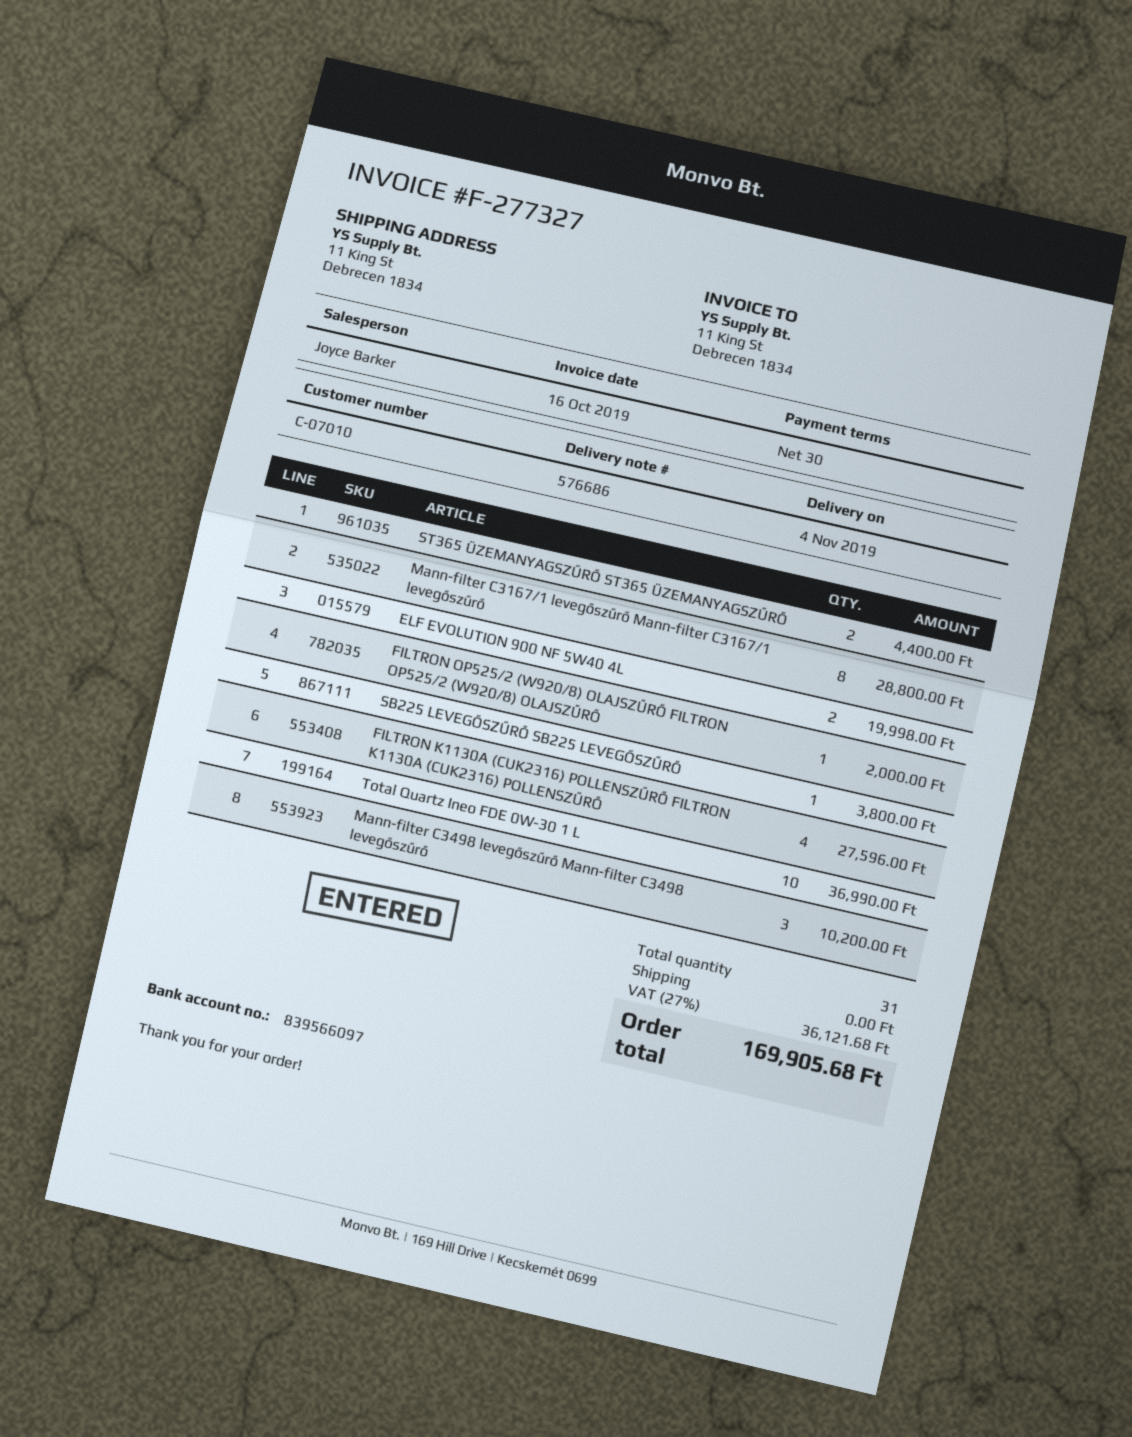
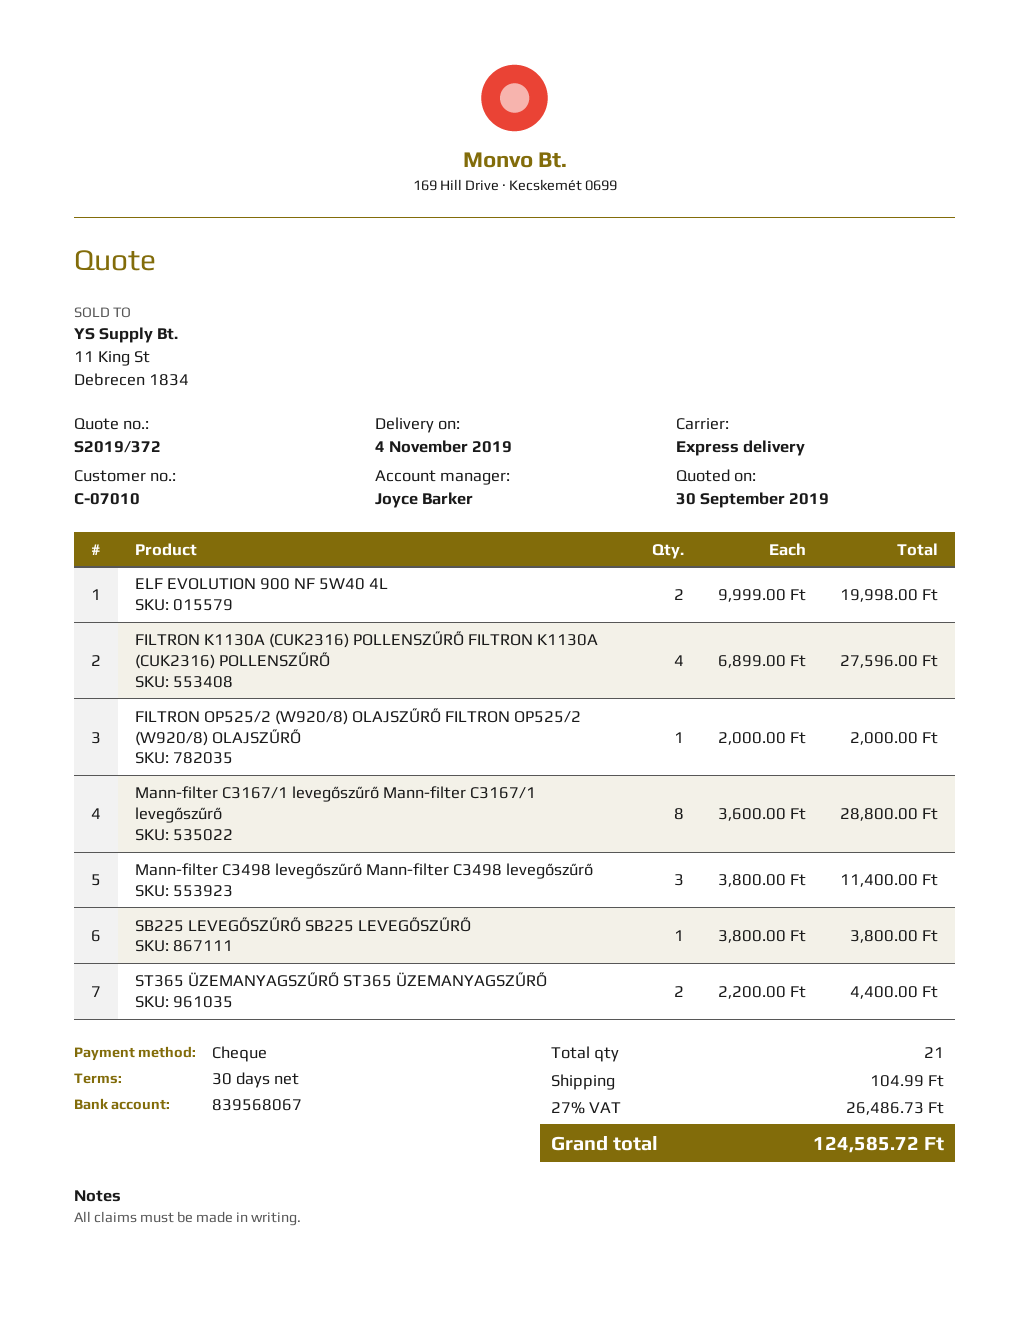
bank account: 839566097 -> 839568067
Total Quartz Ineo FDE 0W-30 1 L: 10 for 36990.00 -> none
Mann-filter C3498 levegőszűrő Mann-filter C3498 levegőszűrő: 3 for 10200.00 -> 3 for 11400.00
total quantity: 31 -> 21
shipping: 0.00 -> 104.99
tax: 27% = 36121.68 -> 27% = 26486.73
total: 169905.68 -> 124585.72

